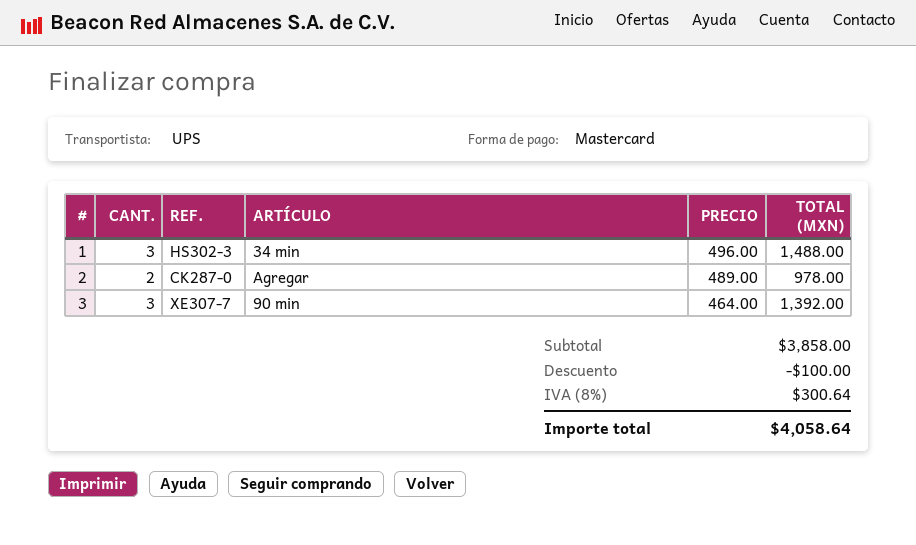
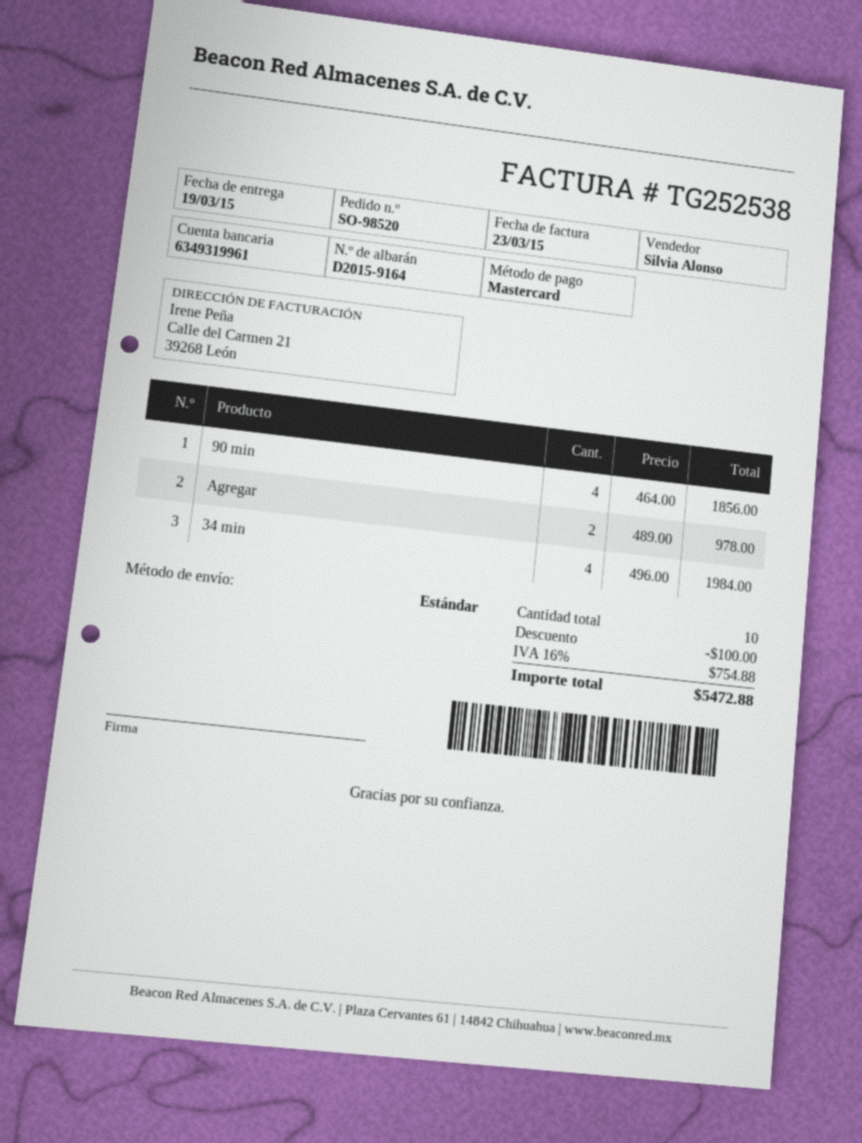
shipping method: UPS -> standard
34 min: 3 x 496.00 = 1488.00 -> 4 x 496.00 = 1984.00
90 min: 3 x 464.00 = 1392.00 -> 4 x 464.00 = 1856.00
tax: 8% = 300.64 -> 16% = 754.88
total: 4058.64 -> 5472.88

